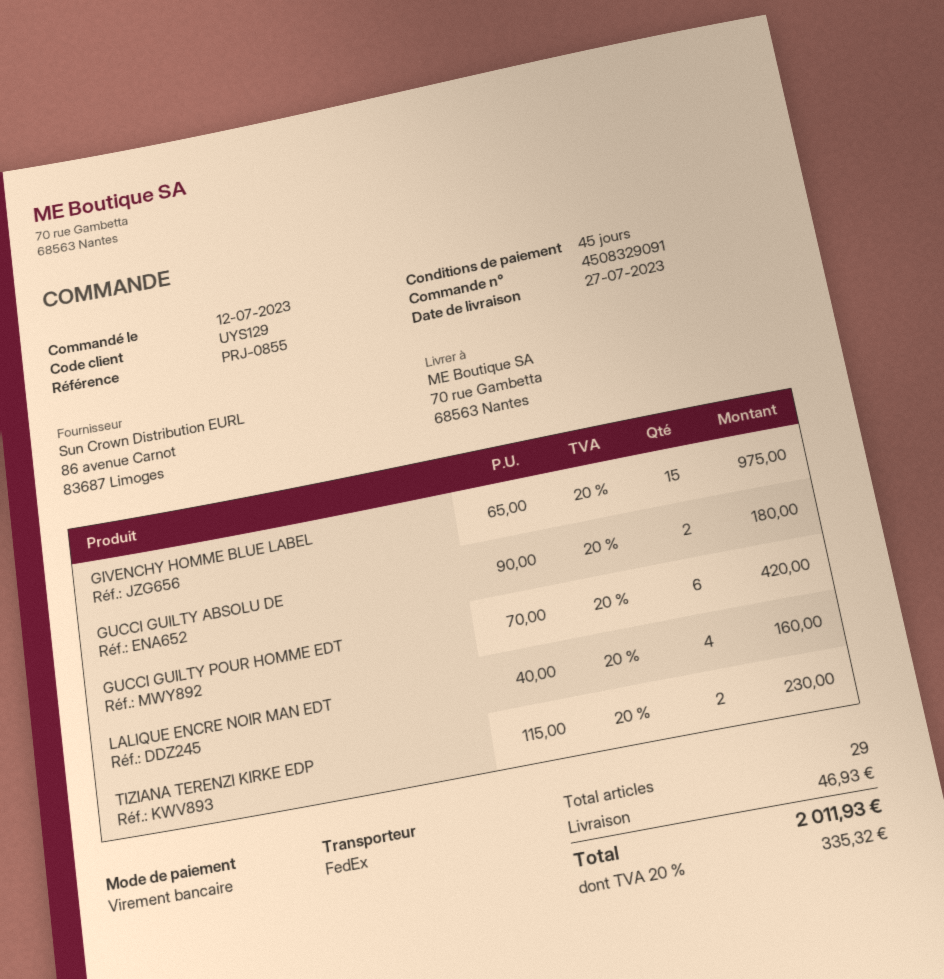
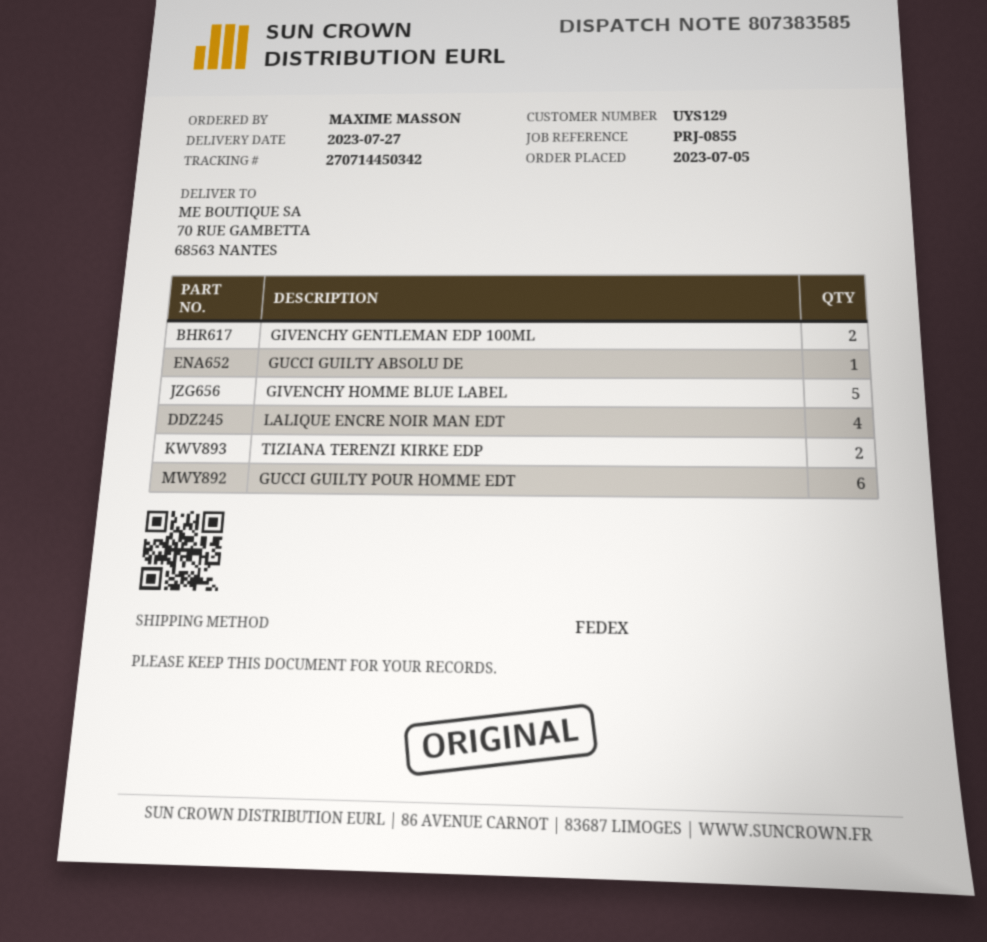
order date: 2023-07-12 -> 2023-07-05
GIVENCHY HOMME BLUE LABEL: 15 -> 5
GUCCI GUILTY ABSOLU DE: 2 -> 1
GIVENCHY GENTLEMAN EDP 100ML: none -> 2

